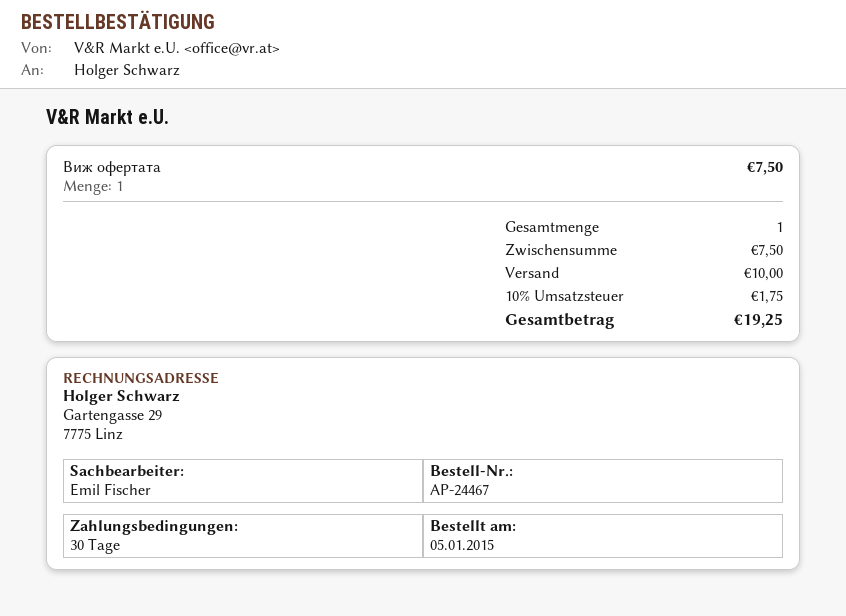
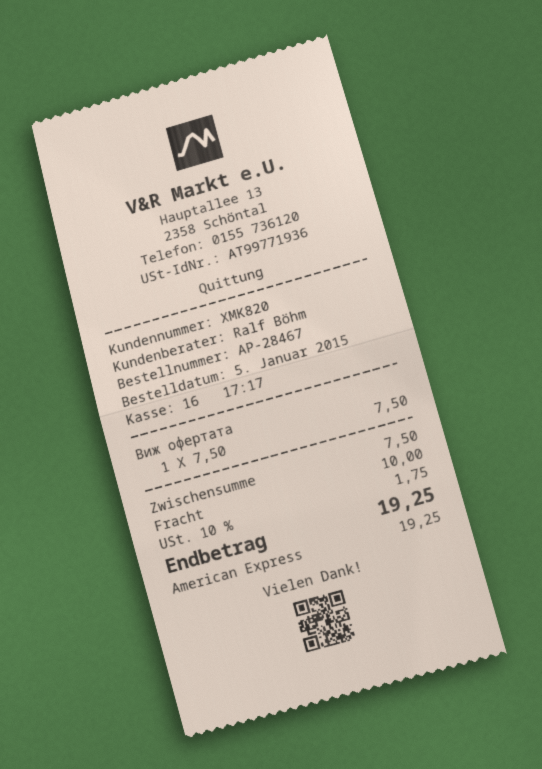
order number: AP-24467 -> AP-28467
sales rep: Emil Fischer -> Ralf Böhm

